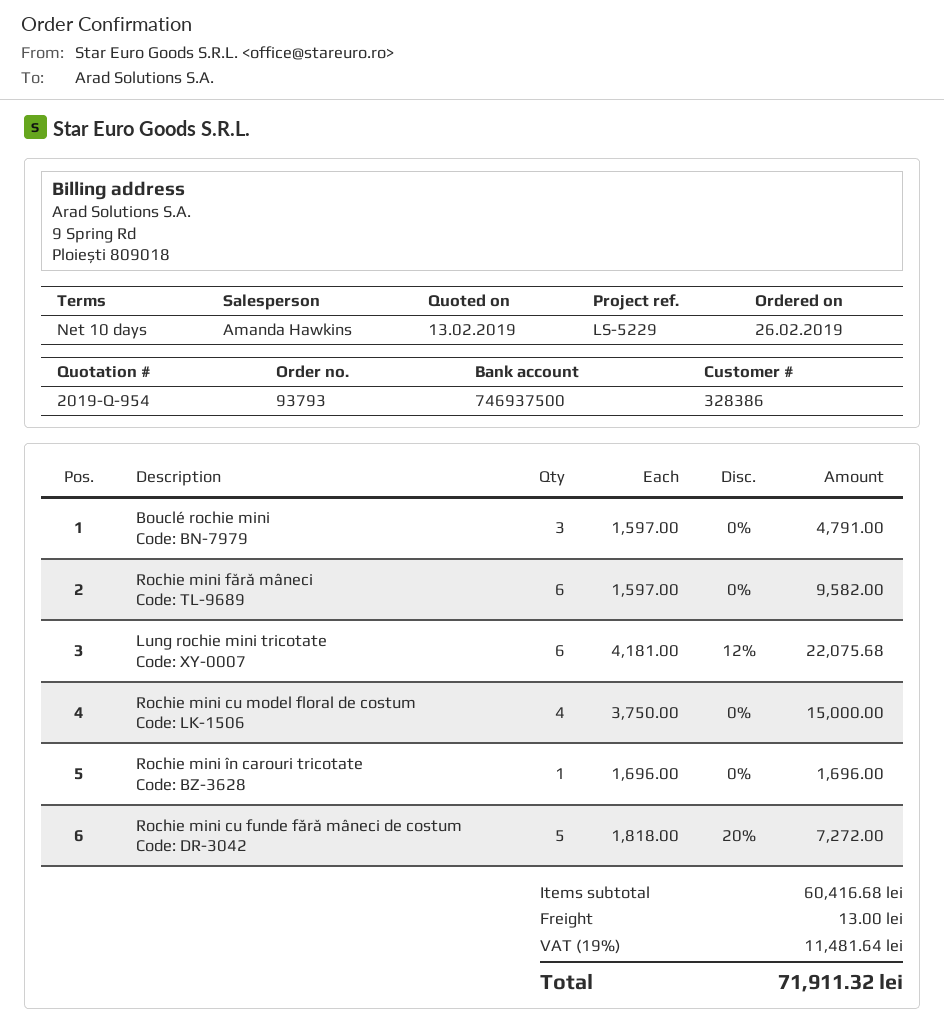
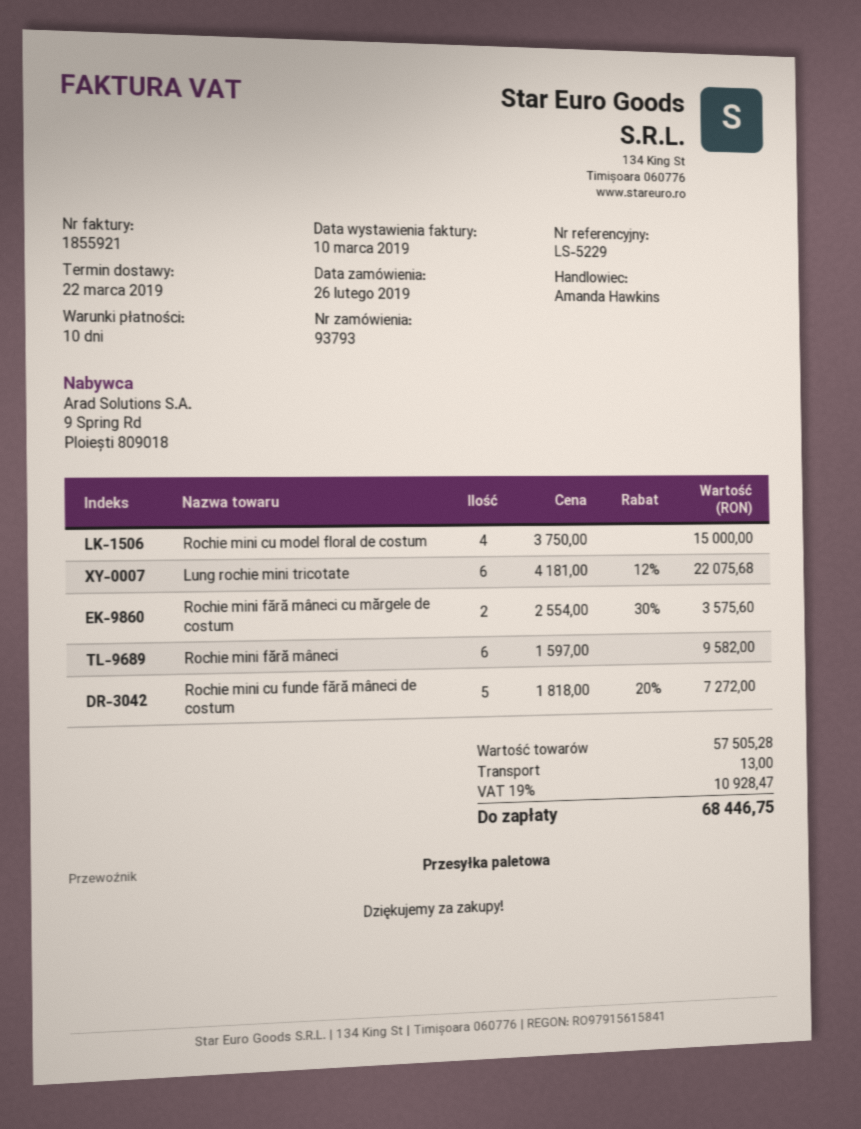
Bouclé rochie mini: 3 x 1597.00 = 4791.00 -> none
Rochie mini în carouri tricotate: 1 x 1696.00 = 1696.00 -> none
Rochie mini fără mâneci cu mărgele de costum: none -> 2 x 2554.00 - 30% = 3575.60
subtotal: 60416.68 -> 57505.28
tax: 19% = 11481.64 -> 19% = 10928.47
total: 71911.32 -> 68446.75

